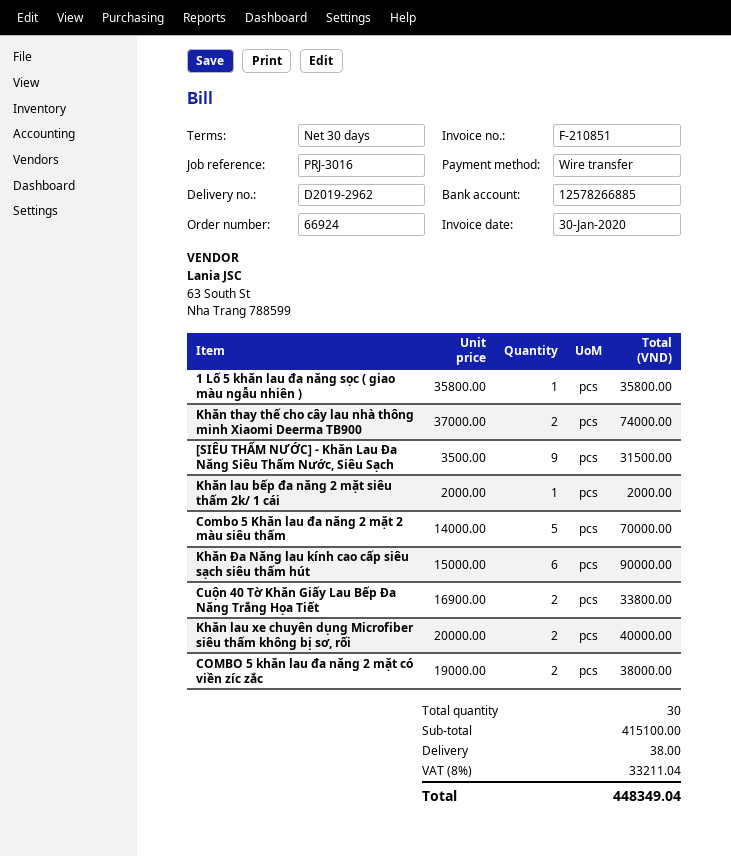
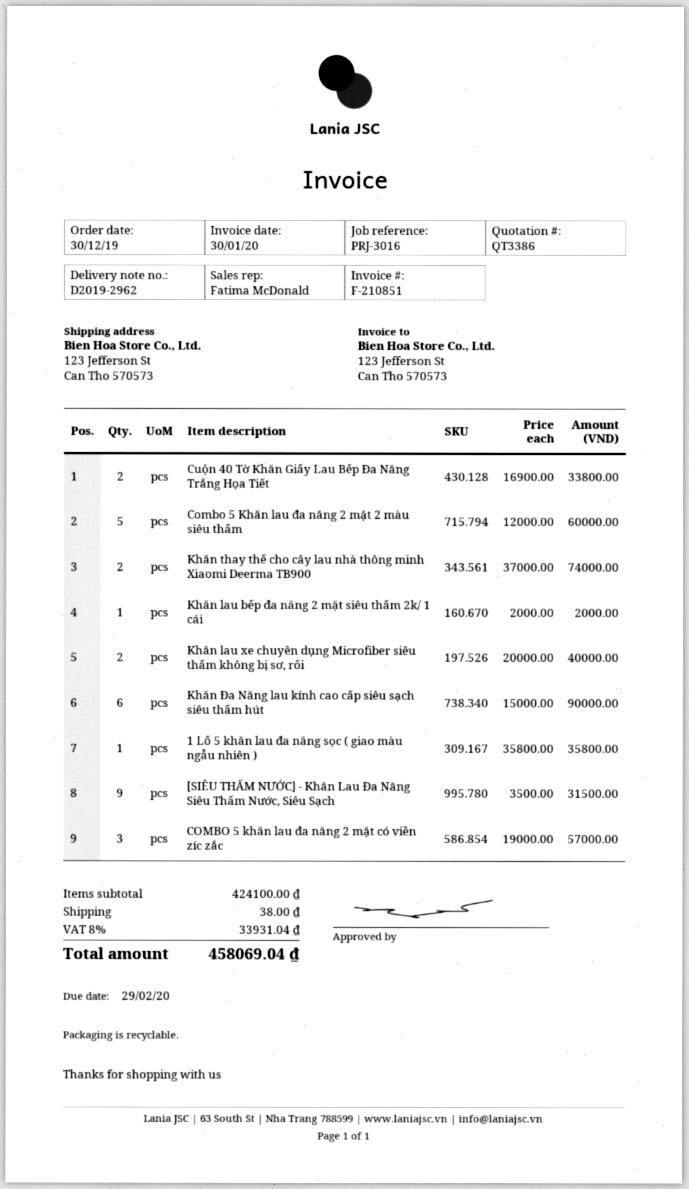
Combo 5 Khăn lau đa năng 2 mặt 2 màu siêu thấm: 5 x 14000.00 = 70000.00 -> 5 x 12000.00 = 60000.00
COMBO 5 khăn lau đa năng 2 mặt có viền zíc zắc: 2 x 19000.00 = 38000.00 -> 3 x 19000.00 = 57000.00
subtotal: 415100.00 -> 424100.00
tax: 8% = 33211.04 -> 8% = 33931.04
total: 448349.04 -> 458069.04

